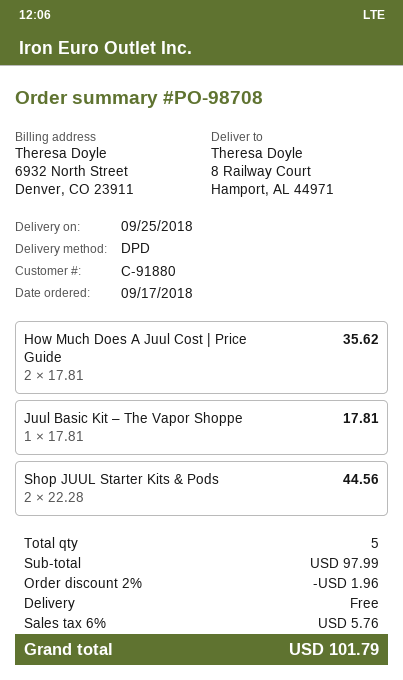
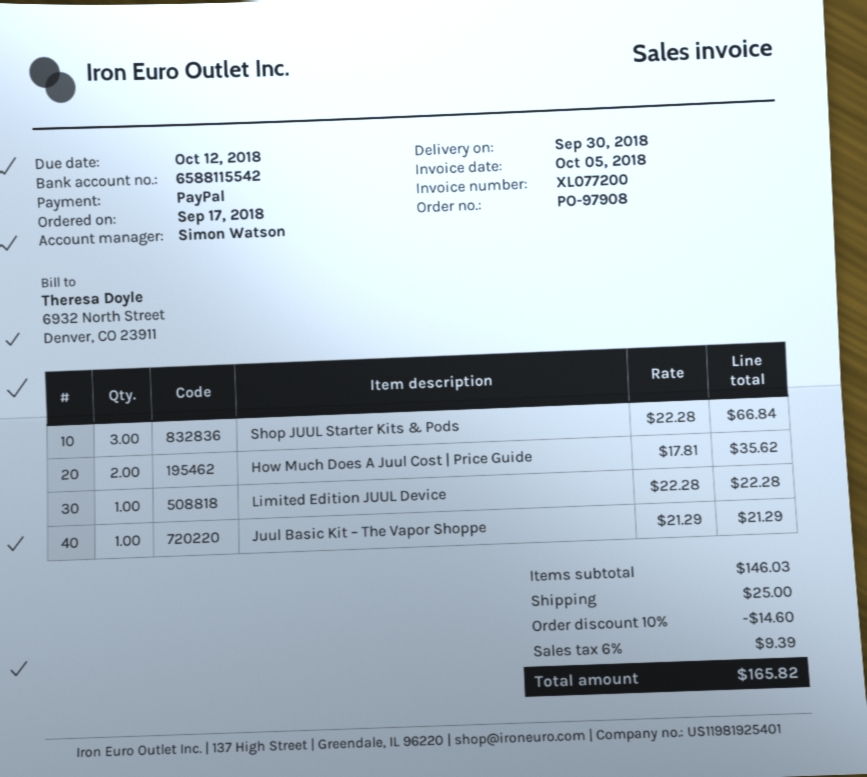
order number: PO-98708 -> PO-97908
delivery date: 2018-09-25 -> 2018-09-30
Juul Basic Kit – The Vapor Shoppe: 1 x 17.81 = 17.81 -> 1 x 21.29 = 21.29
Shop JUUL Starter Kits & Pods: 2 x 22.28 = 44.56 -> 3 x 22.28 = 66.84
Limited Edition JUUL Device: none -> 1 x 22.28 = 22.28
subtotal: 97.99 -> 146.03
discount: 2% = 1.96 -> 10% = 14.60
shipping: 0.00 -> 25.00
tax: 6% = 5.76 -> 6% = 9.39
total: 101.79 -> 165.82

